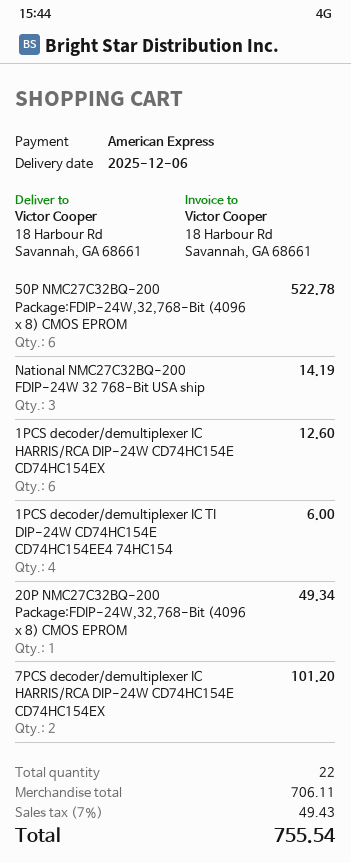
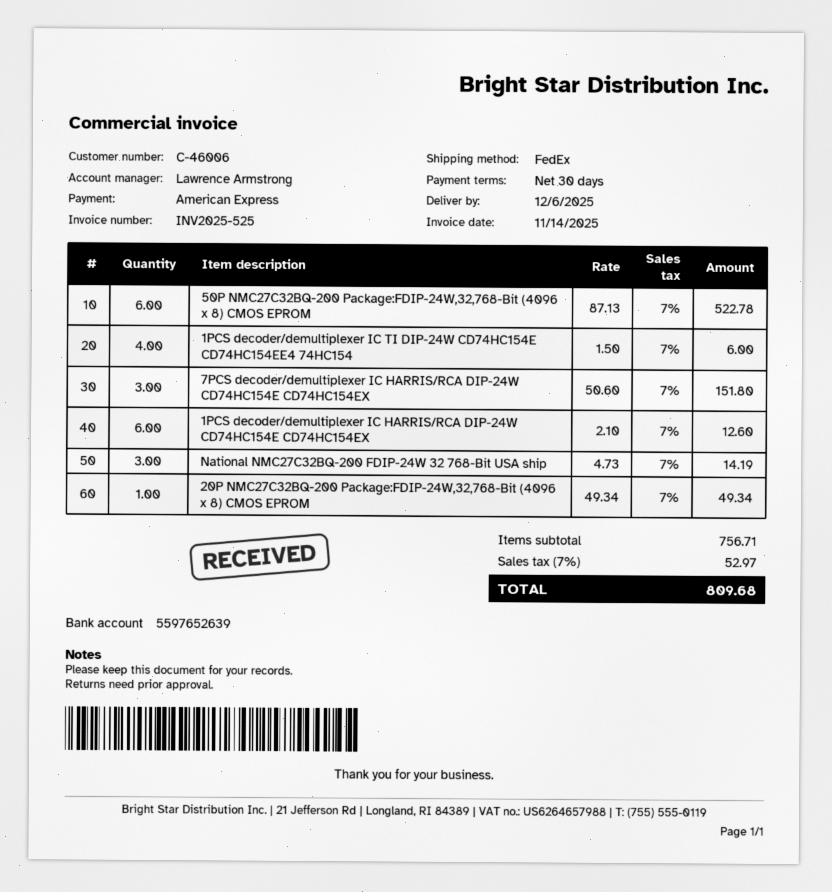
7PCS decoder/demultiplexer IC HARRIS/RCA DIP-24W CD74HC154E CD74HC154EX: 2 for 101.20 -> 3 for 151.80
subtotal: 706.11 -> 756.71
tax: 7% = 49.43 -> 7% = 52.97
total: 755.54 -> 809.68

